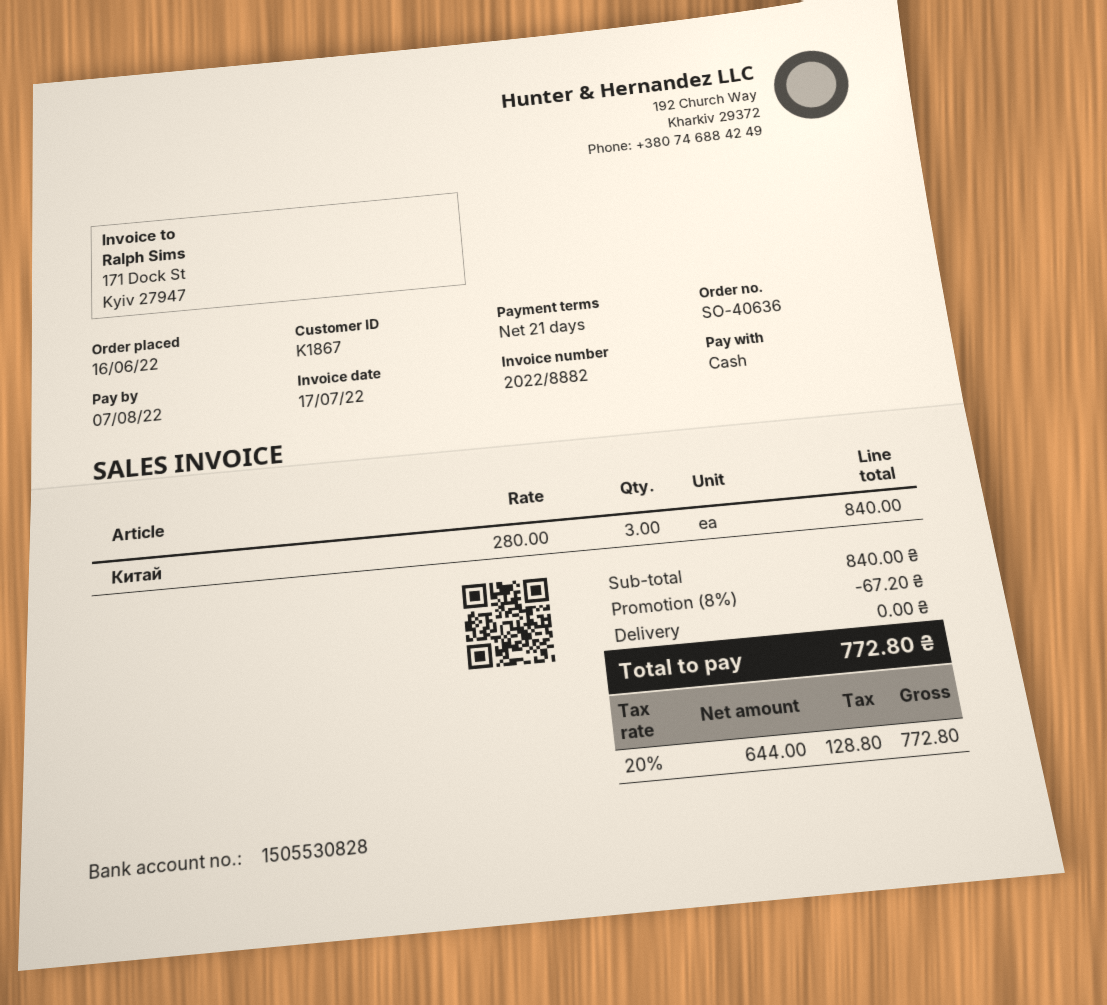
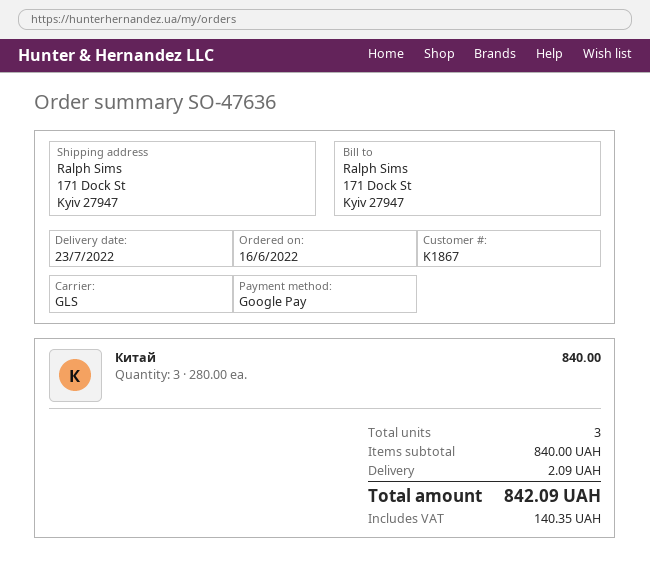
order number: SO-40636 -> SO-47636
payment method: cash -> Google Pay
discount: 8% = 67.20 -> none
shipping: 0.00 -> 2.09
tax: 128.80 -> 140.35
total: 772.80 -> 842.09

